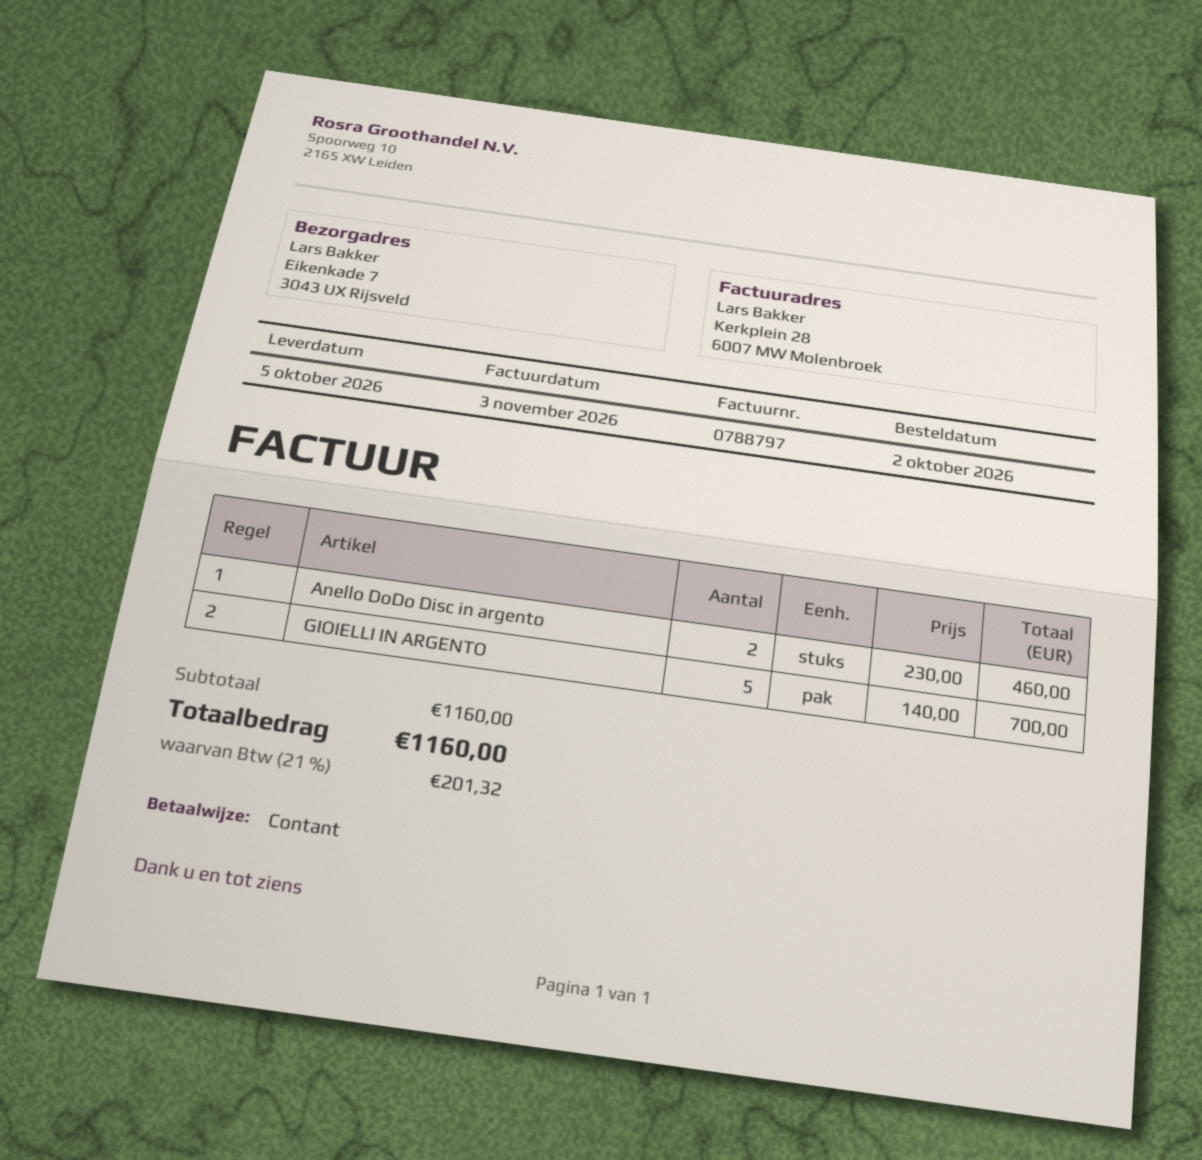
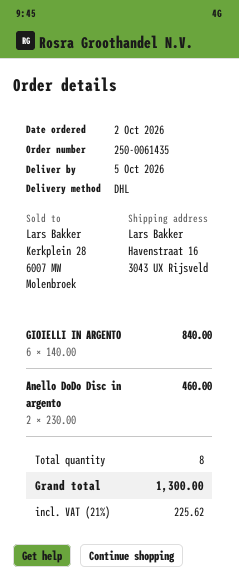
ship to: Eikenkade 7, 3043 UX Rijsveld -> Havenstraat 16, 3043 UX Rijsveld
GIOIELLI IN ARGENTO: 5 x 140.00 = 700.00 -> 6 x 140.00 = 840.00
tax: 21% = 201.32 -> 21% = 225.62
total: 1160.00 -> 1300.00

